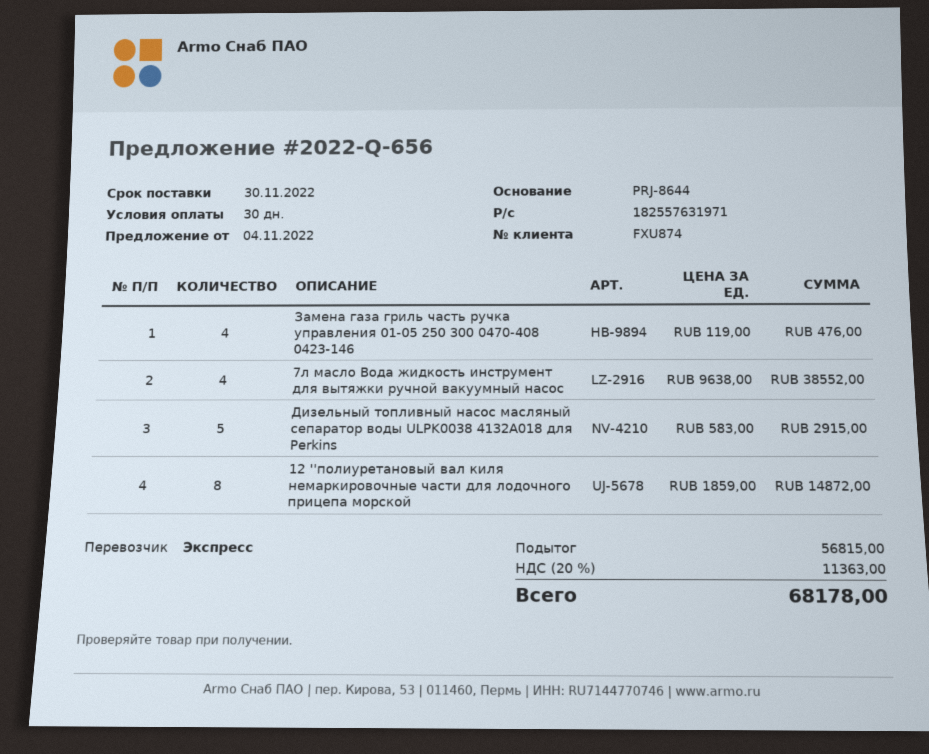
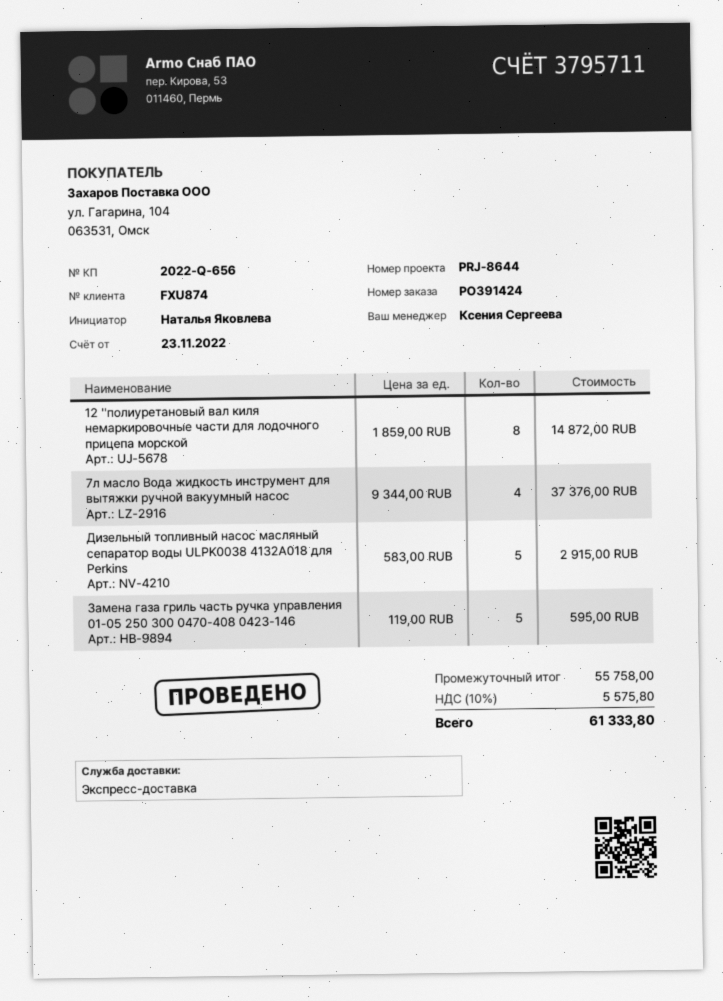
Замена газа гриль часть ручка управления 01-05 250 300 0470-408 0423-146: 4 x 119.00 = 476.00 -> 5 x 119.00 = 595.00
7л масло Вода жидкость инструмент для вытяжки ручной вакуумный насос: 4 x 9638.00 = 38552.00 -> 4 x 9344.00 = 37376.00
subtotal: 56815.00 -> 55758.00
tax: 20% = 11363.00 -> 10% = 5575.80
total: 68178.00 -> 61333.80

